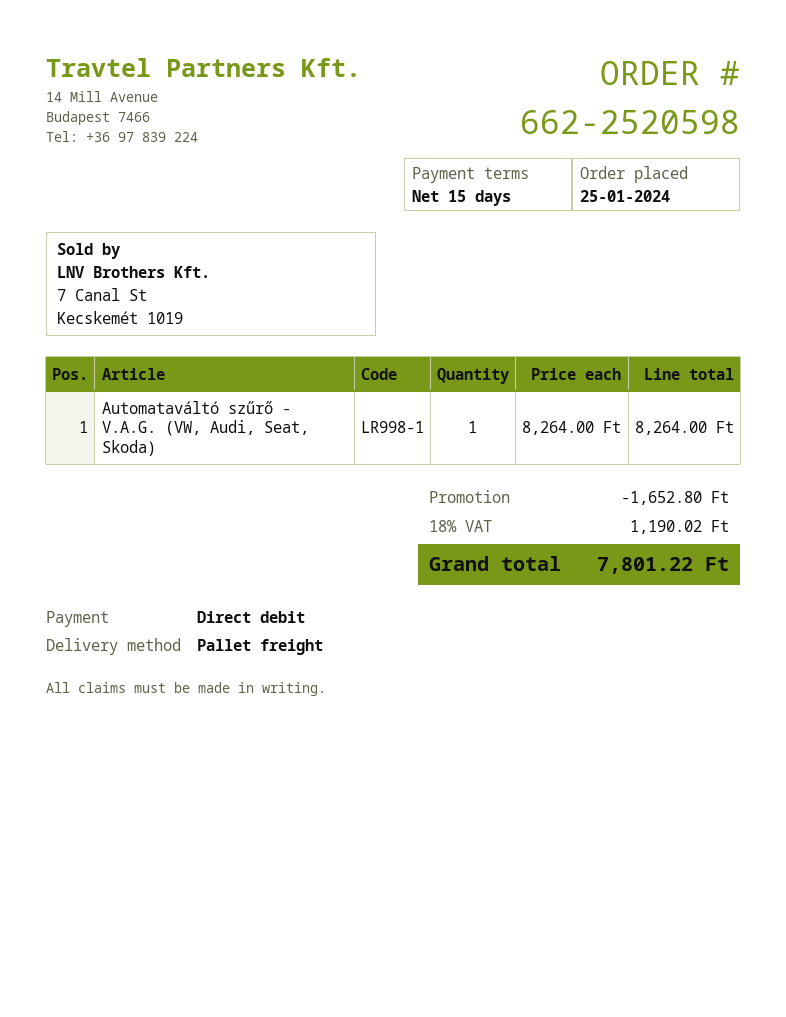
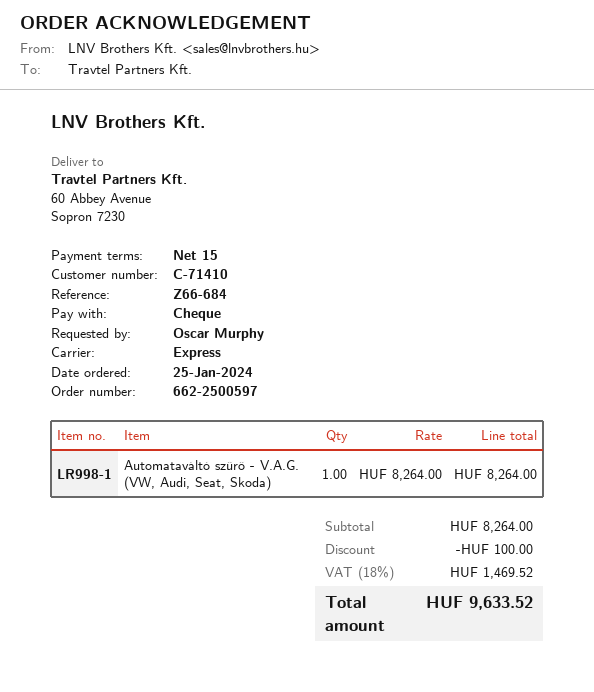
order number: 662-2520598 -> 662-2500597
payment method: direct debit -> cheque
shipping method: pallet freight -> express
discount: 1652.80 -> 100.00
tax: 18% = 1190.02 -> 18% = 1469.52
total: 7801.22 -> 9633.52

